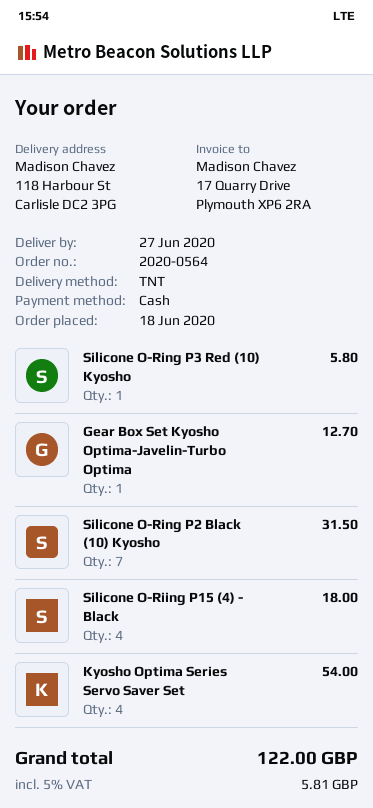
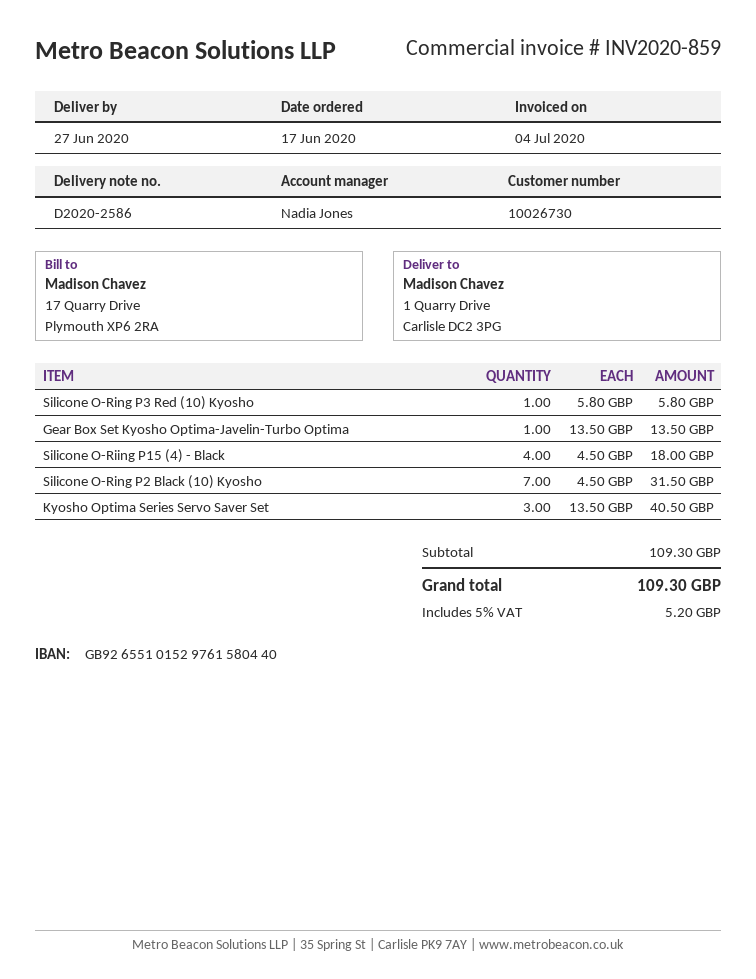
order date: 2020-06-18 -> 2020-06-17
ship to: 118 Harbour St, Carlisle DC2 3PG -> 1 Quarry Drive, Carlisle DC2 3PG
Gear Box Set Kyosho Optima-Javelin-Turbo Optima: 1 for 12.70 -> 1 for 13.50
Kyosho Optima Series Servo Saver Set: 4 for 54.00 -> 3 for 40.50
tax: 5% = 5.81 -> 5% = 5.20
total: 122.00 -> 109.30

